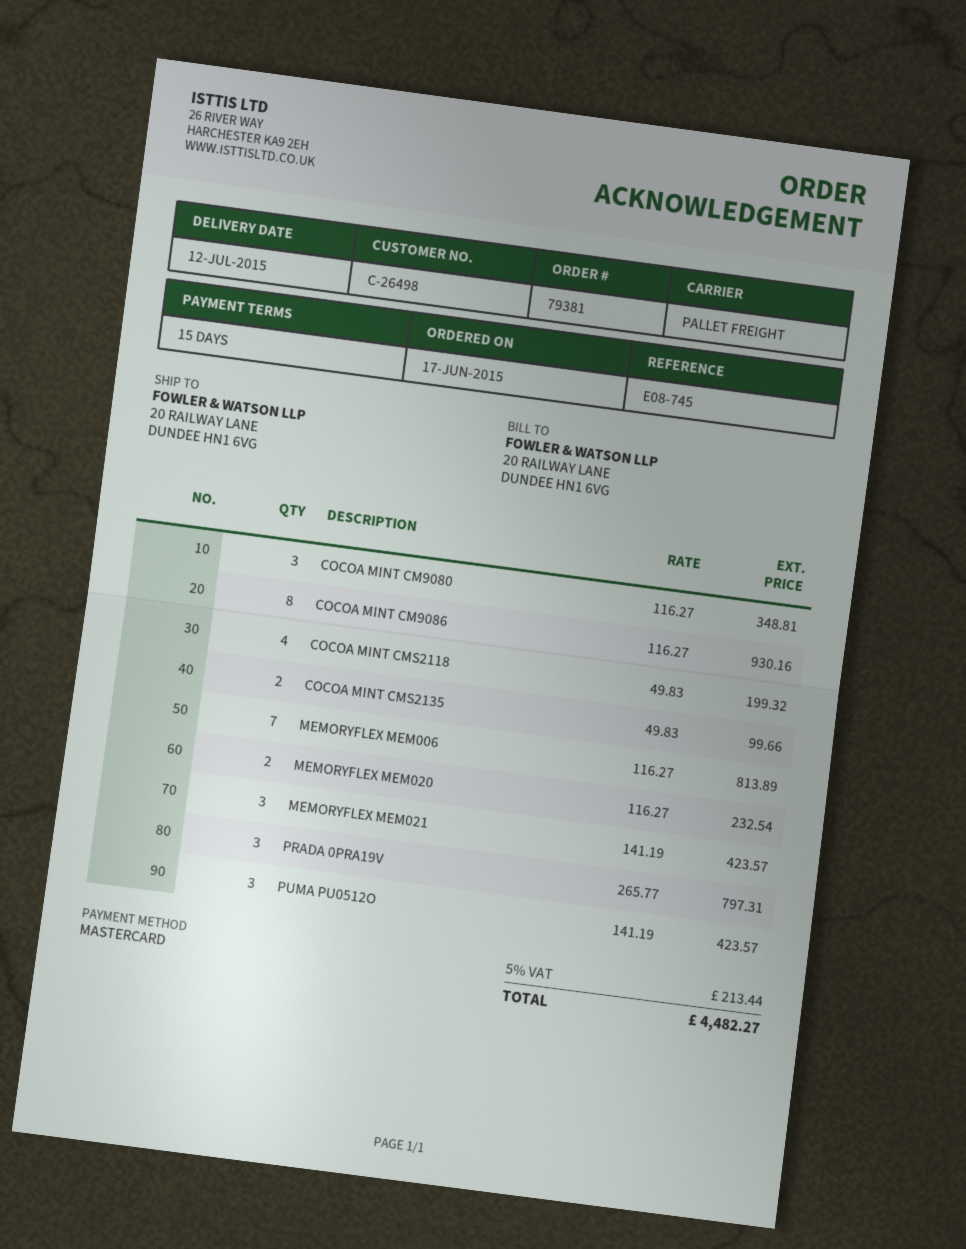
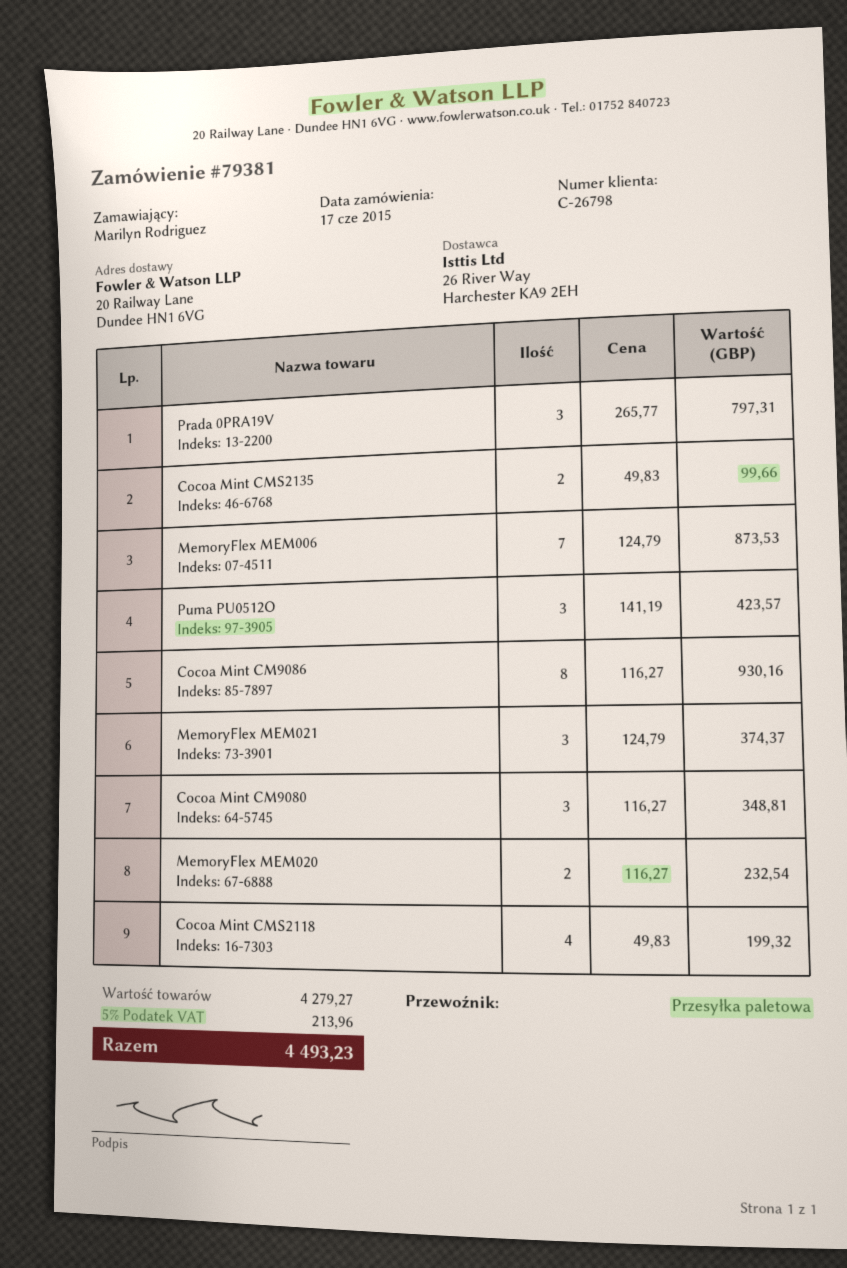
customer number: C-26498 -> C-26798
MEMORYFLEX MEM006: 7 x 116.27 = 813.89 -> 7 x 124.79 = 873.53
MEMORYFLEX MEM021: 3 x 141.19 = 423.57 -> 3 x 124.79 = 374.37
tax: 5% = 213.44 -> 5% = 213.96
total: 4482.27 -> 4493.23

